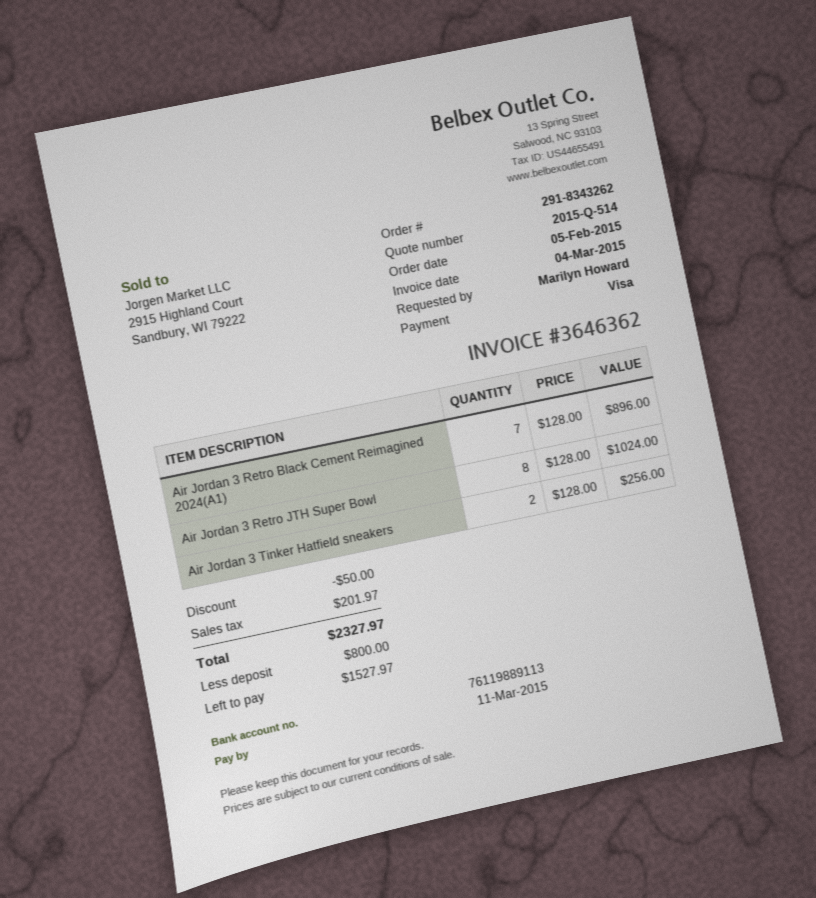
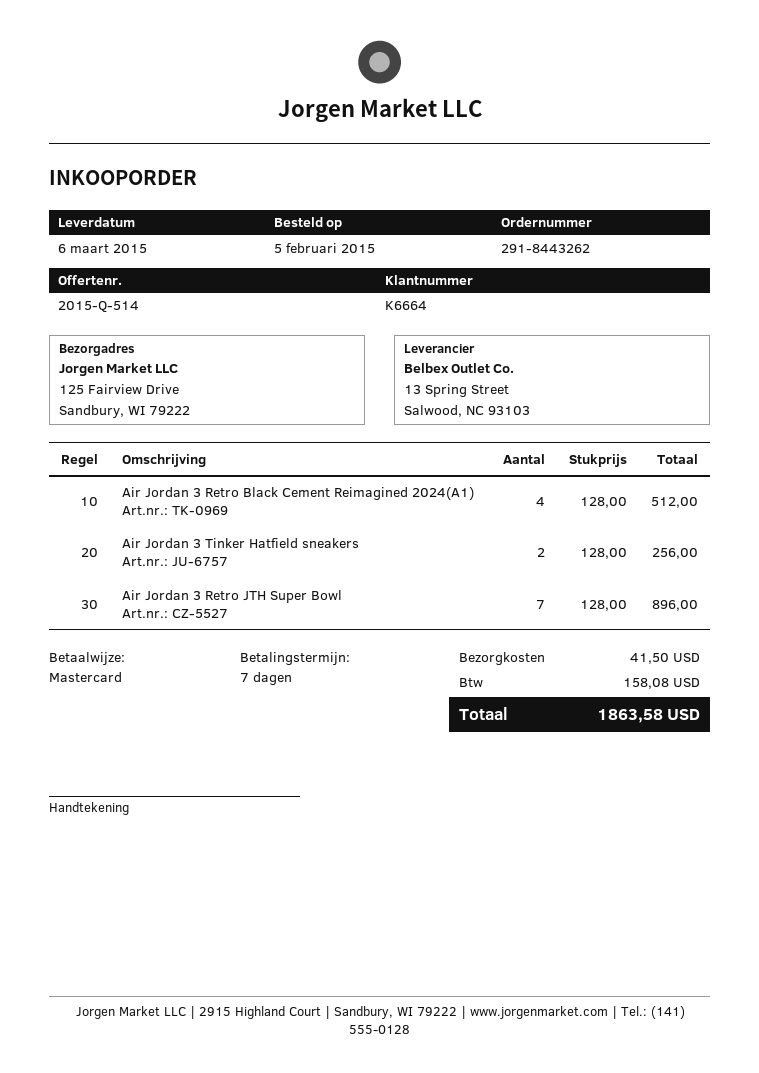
order number: 291-8343262 -> 291-8443262
payment method: Visa -> Mastercard
Air Jordan 3 Retro Black Cement Reimagined 2024(A1): 7 x 128.00 = 896.00 -> 4 x 128.00 = 512.00
Air Jordan 3 Retro JTH Super Bowl: 8 x 128.00 = 1024.00 -> 7 x 128.00 = 896.00
discount: 50.00 -> none
shipping: none -> 41.50
tax: 201.97 -> 158.08
total: 2327.97 -> 1863.58

